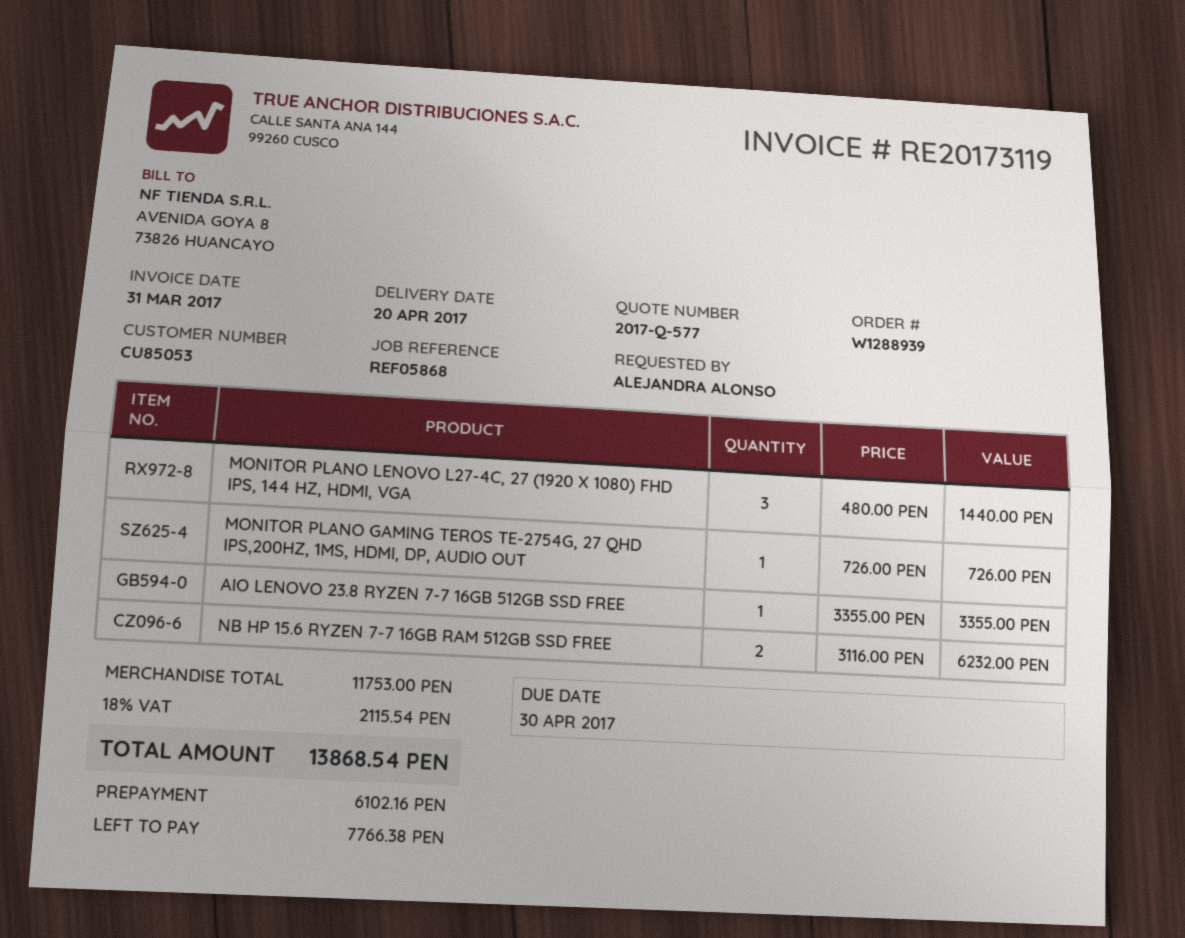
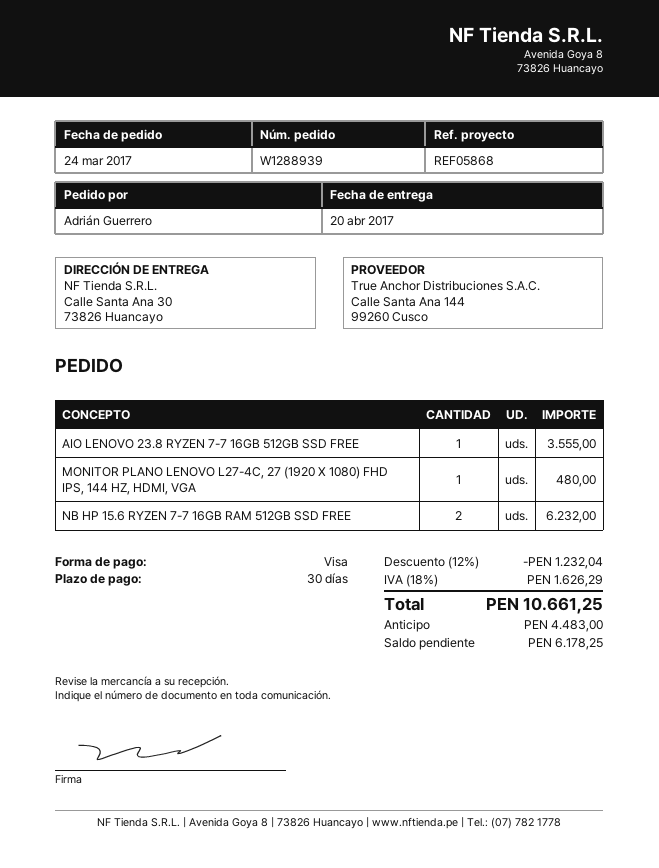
ordered by: ALEJANDRA ALONSO -> Adrián Guerrero
MONITOR PLANO LENOVO L27-4C, 27 (1920 X 1080) FHD IPS, 144 HZ, HDMI, VGA: 3 for 1440.00 -> 1 for 480.00
MONITOR PLANO GAMING TEROS TE-2754G, 27 QHD IPS,200HZ, 1MS, HDMI, DP, AUDIO OUT: 1 for 726.00 -> none
AIO LENOVO 23.8 RYZEN 7-7 16GB 512GB SSD FREE: 1 for 3355.00 -> 1 for 3555.00
discount: none -> 12% = 1232.04
tax: 18% = 2115.54 -> 18% = 1626.29
total: 13868.54 -> 10661.25
deposit: 6102.16 -> 4483.00
balance: 7766.38 -> 6178.25

